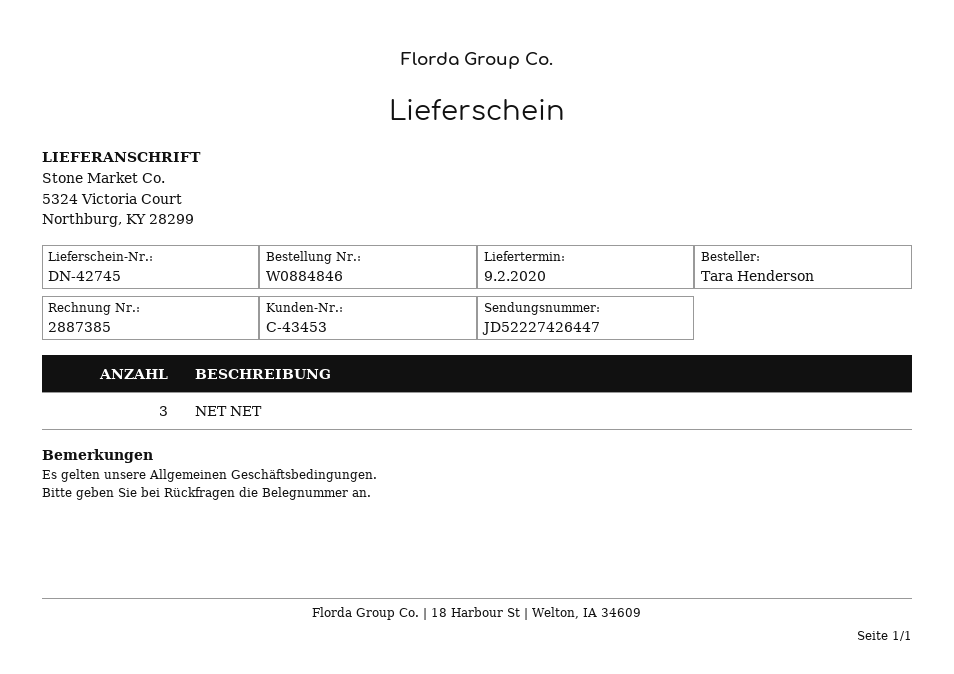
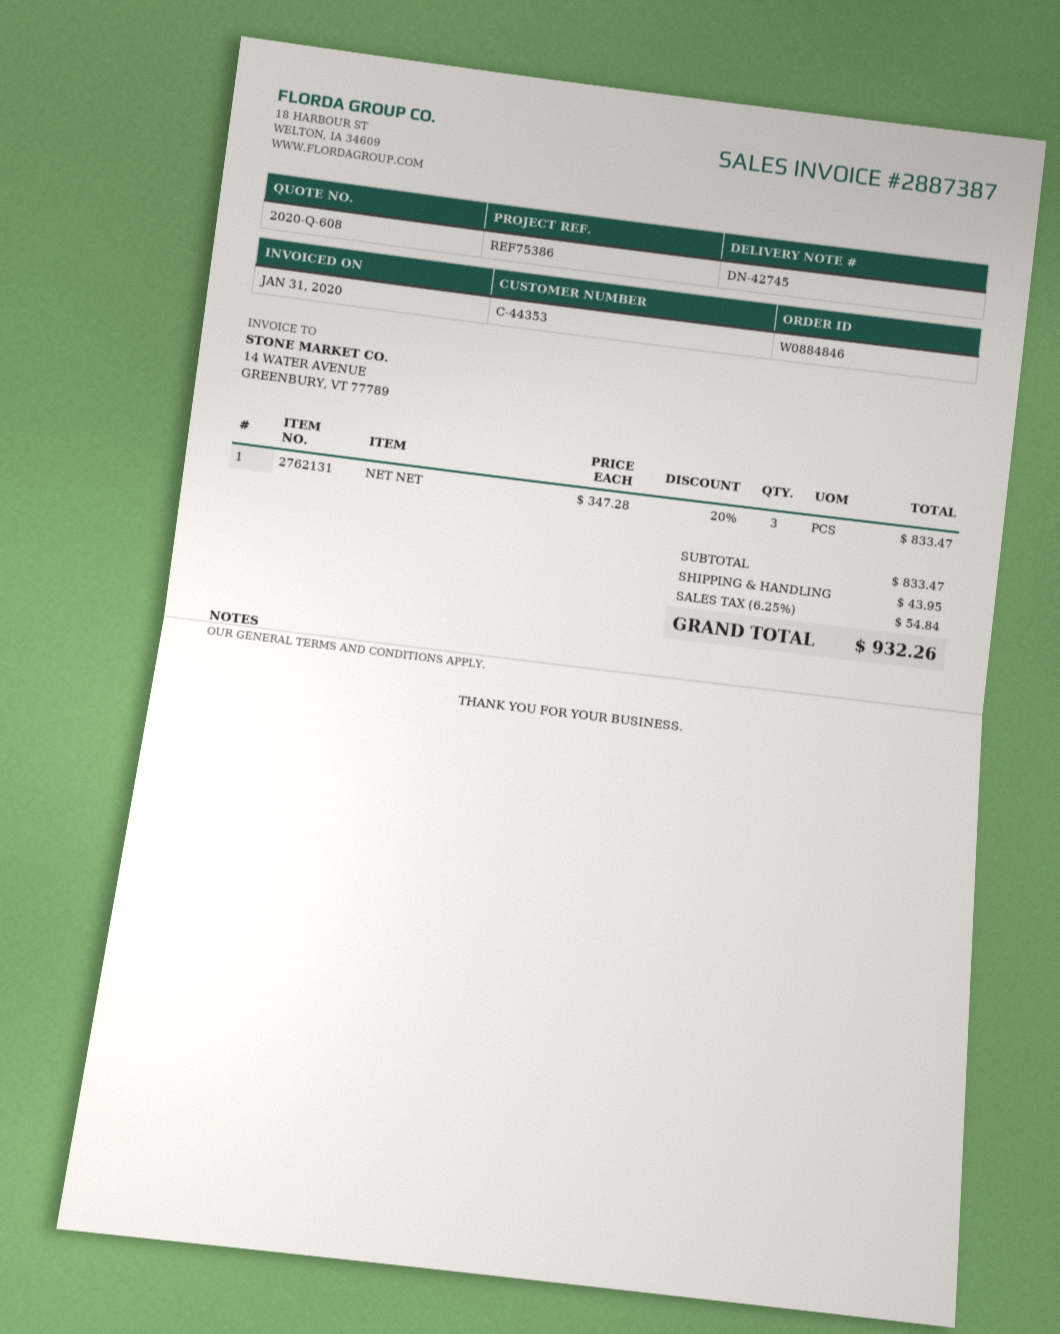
invoice number: 2887385 -> 2887387
customer number: C-43453 -> C-44353

